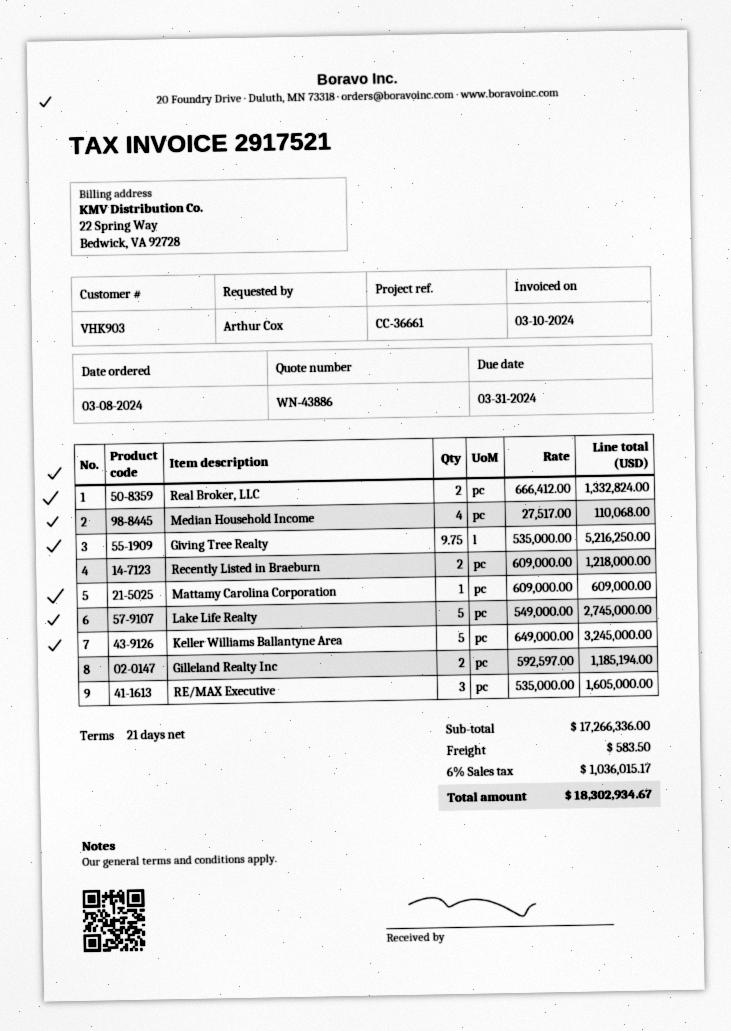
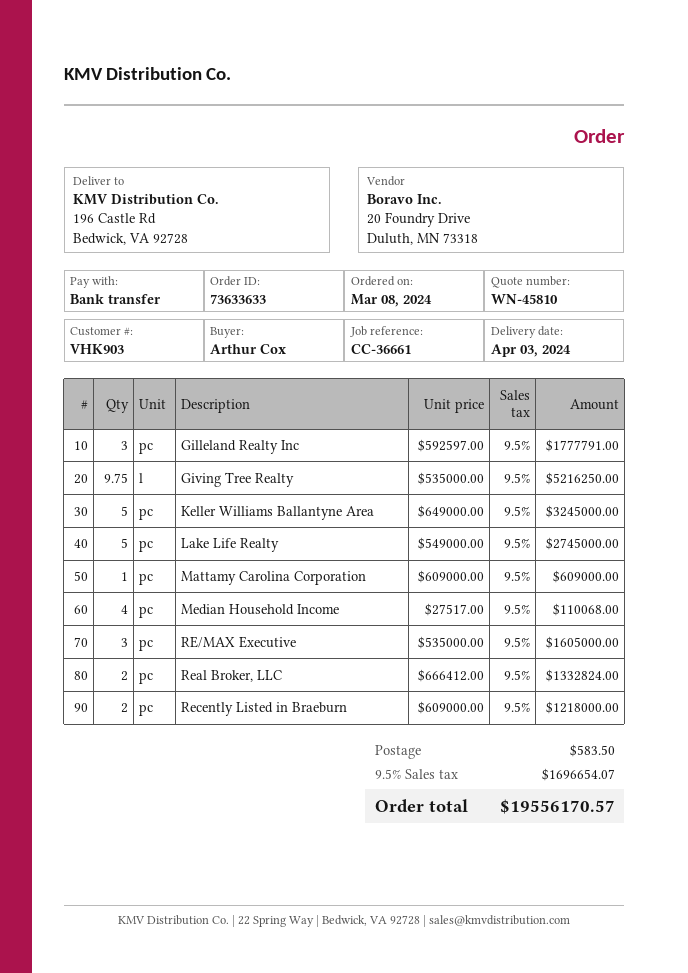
quote number: WN-43886 -> WN-45810
Gilleland Realty Inc: 2 x 592597.00 = 1185194.00 -> 3 x 592597.00 = 1777791.00
tax: 6% = 1036015.17 -> 9.5% = 1696654.07
total: 18302934.67 -> 19556170.57

